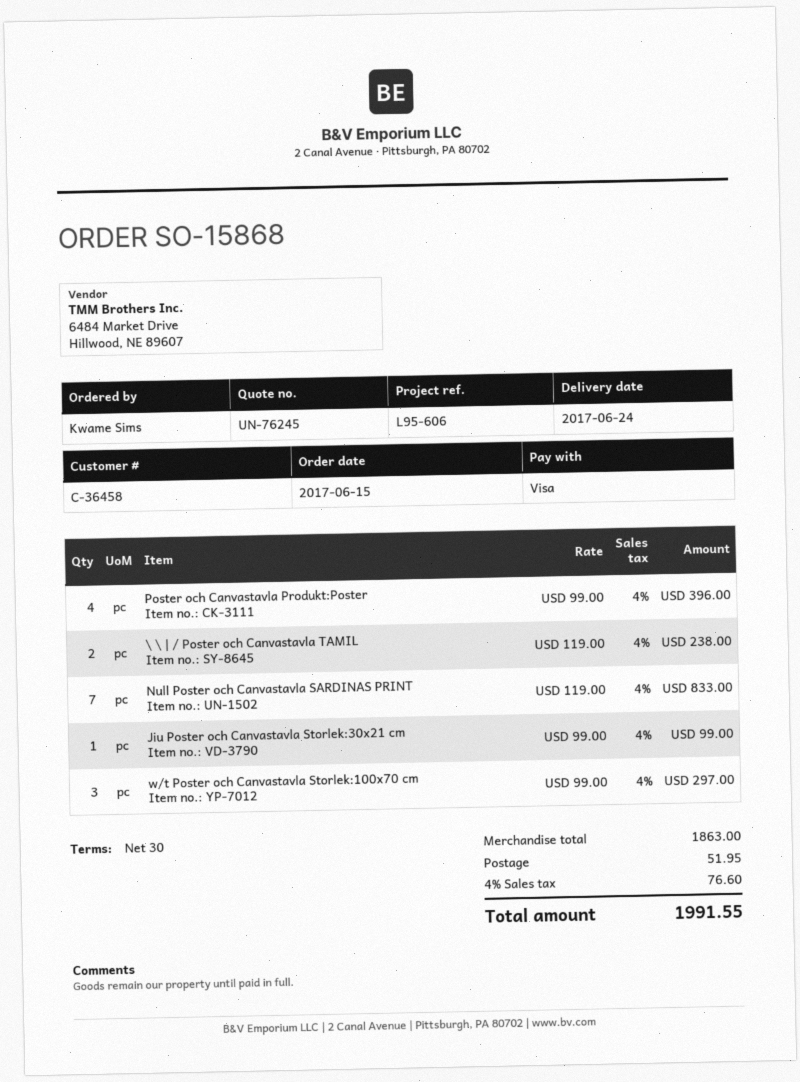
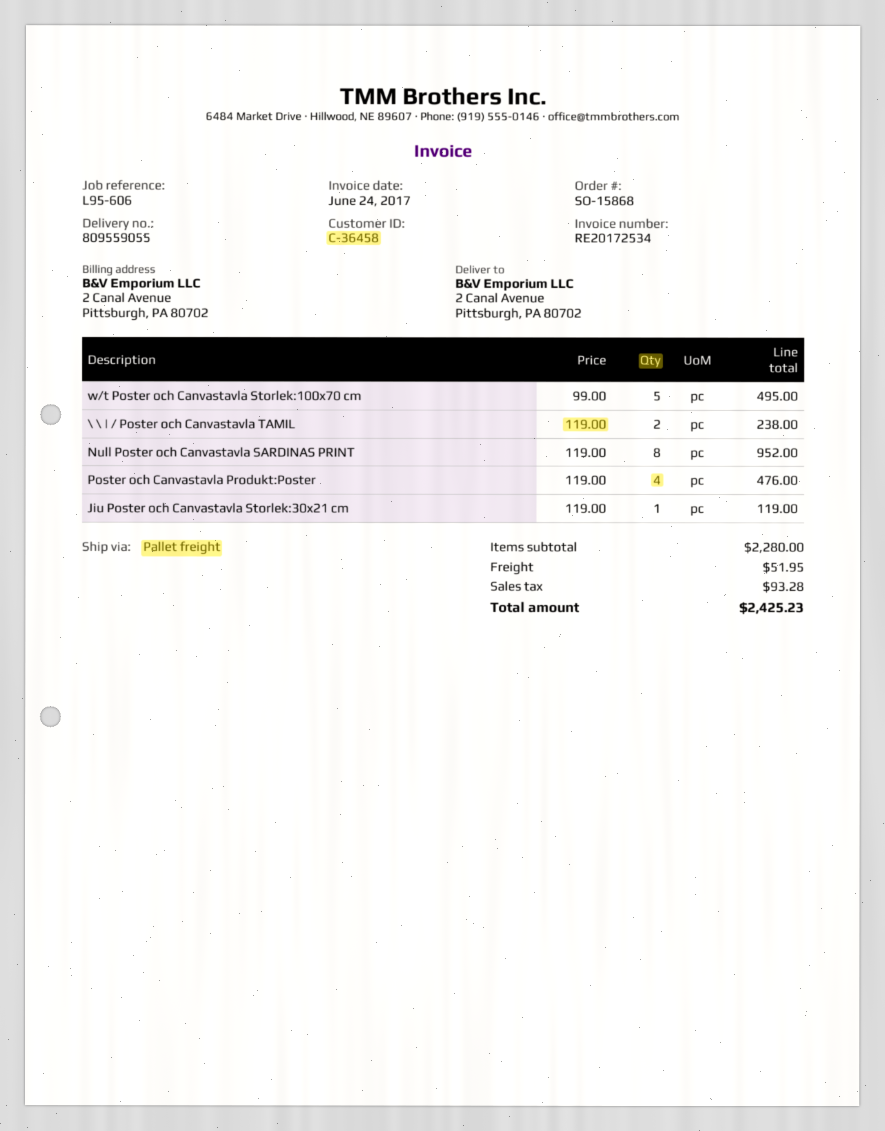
Poster och Canvastavla Produkt:Poster: 4 x 99.00 = 396.00 -> 4 x 119.00 = 476.00
Null Poster och Canvastavla SARDINAS PRINT: 7 x 119.00 = 833.00 -> 8 x 119.00 = 952.00
Jiu Poster och Canvastavla Storlek:30x21 cm: 1 x 99.00 = 99.00 -> 1 x 119.00 = 119.00
w/t Poster och Canvastavla Storlek:100x70 cm: 3 x 99.00 = 297.00 -> 5 x 99.00 = 495.00
subtotal: 1863.00 -> 2280.00
tax: 76.60 -> 93.28
total: 1991.55 -> 2425.23

